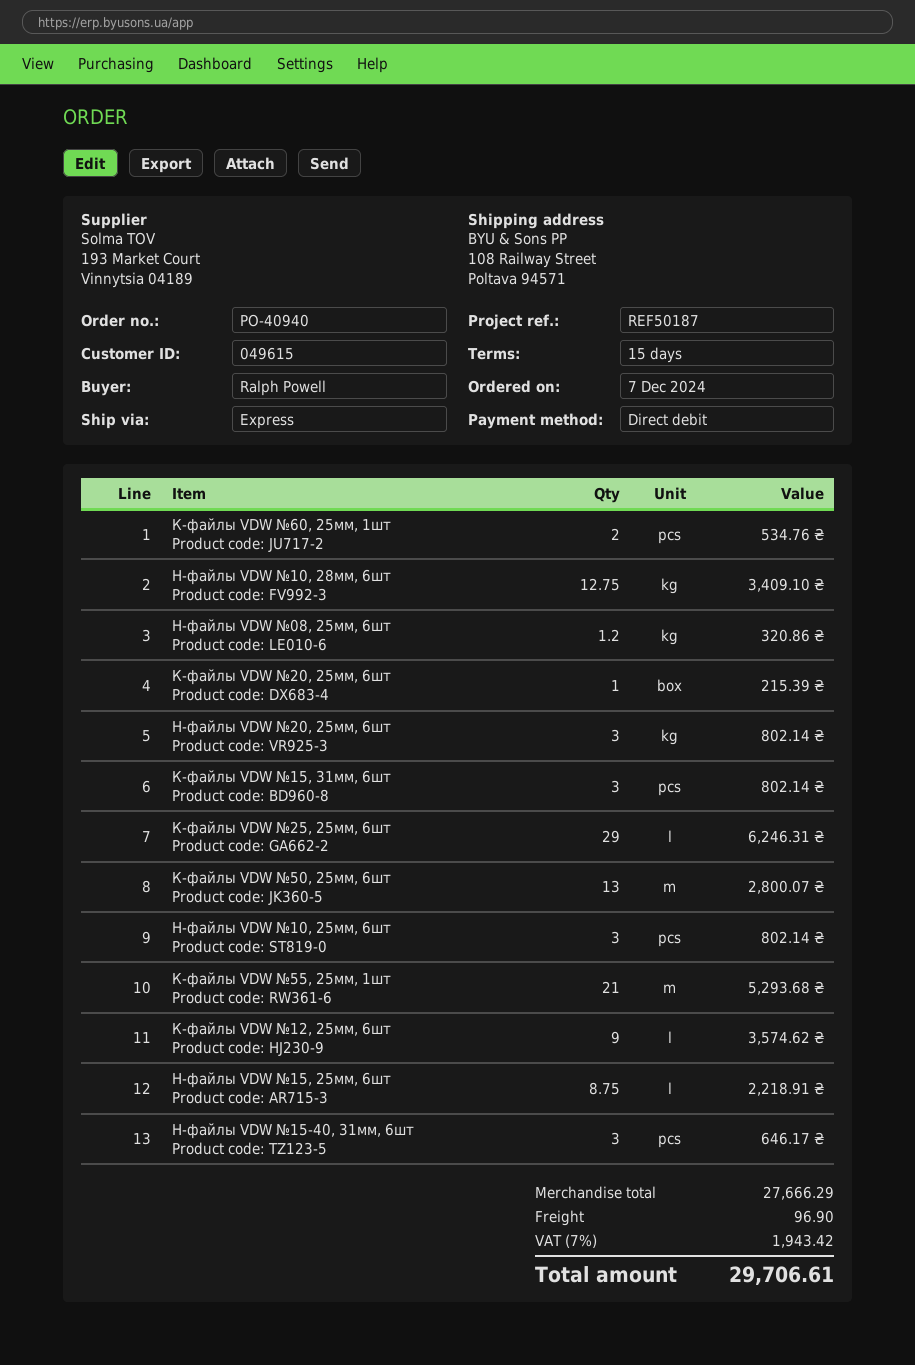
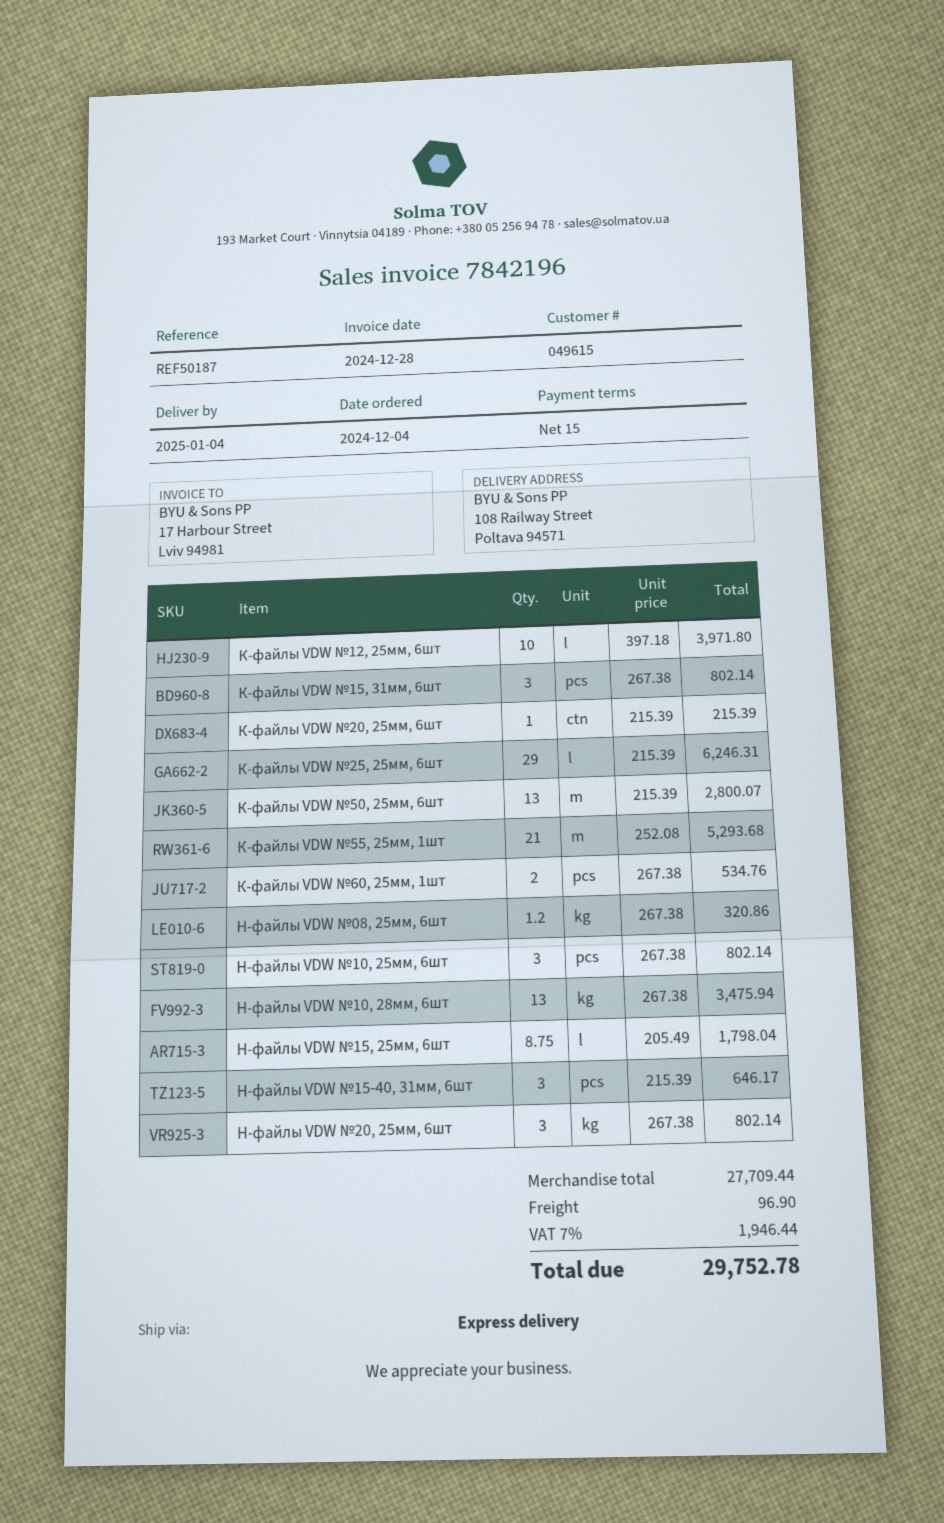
order date: 2024-12-07 -> 2024-12-04
Н-файлы VDW №10, 28мм, 6шт: 12.75 for 3409.10 -> 13 for 3475.94
К-файлы VDW №12, 25мм, 6шт: 9 for 3574.62 -> 10 for 3971.80
Н-файлы VDW №15, 25мм, 6шт: 8.75 for 2218.91 -> 8.75 for 1798.04
subtotal: 27666.29 -> 27709.44
tax: 7% = 1943.42 -> 7% = 1946.44
total: 29706.61 -> 29752.78

